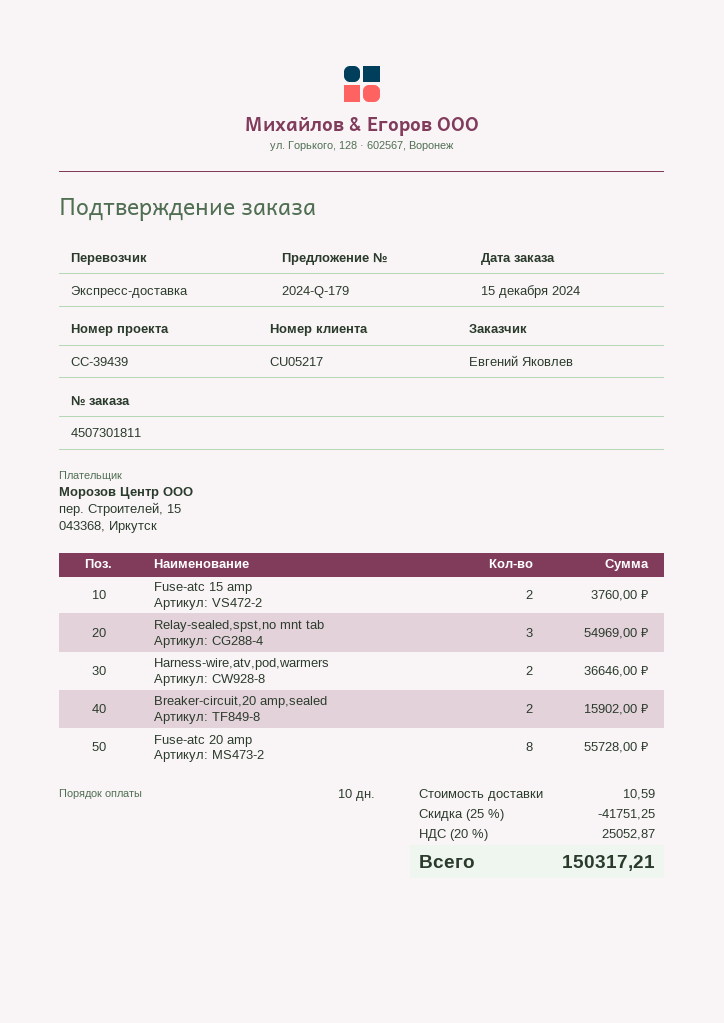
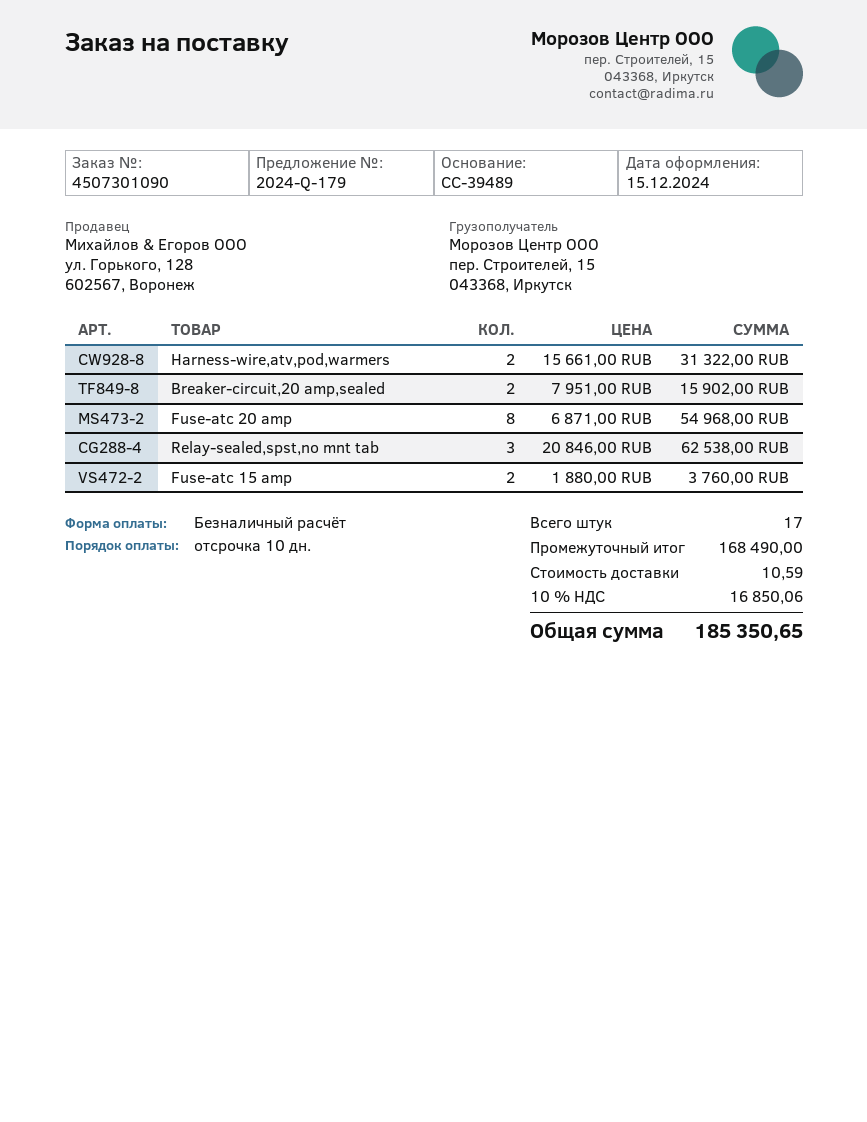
order number: 4507301811 -> 4507301090
reference: CC-39439 -> CC-39489
Relay-sealed,spst,no mnt tab: 3 for 54969.00 -> 3 for 62538.00
Harness-wire,atv,pod,warmers: 2 for 36646.00 -> 2 for 31322.00
Fuse-atc 20 amp: 8 for 55728.00 -> 8 for 54968.00
discount: 25% = 41751.25 -> none
tax: 20% = 25052.87 -> 10% = 16850.06
total: 150317.21 -> 185350.65

